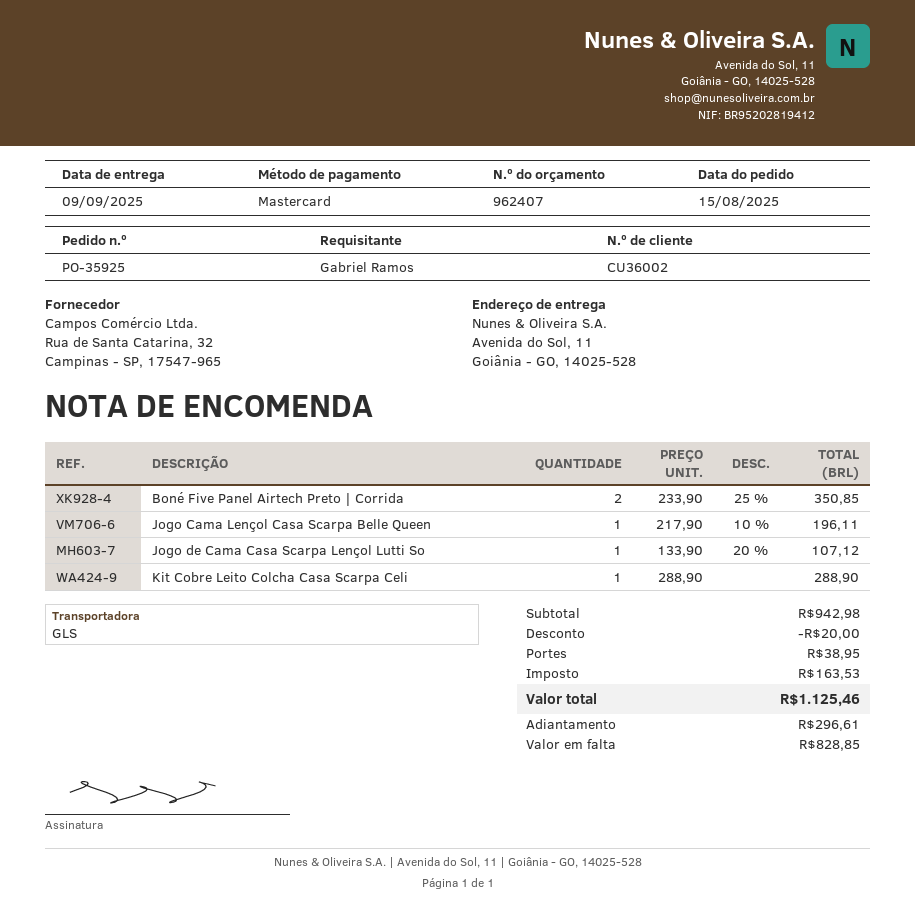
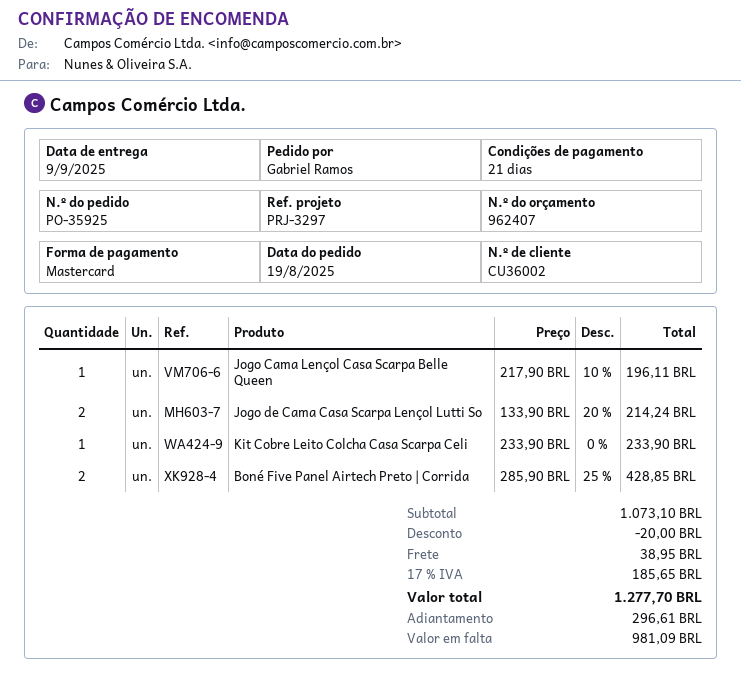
order date: 2025-08-15 -> 2025-08-19
Boné Five Panel Airtech Preto | Corrida: 2 x 233.90 - 25% = 350.85 -> 2 x 285.90 - 25% = 428.85
Jogo de Cama Casa Scarpa Lençol Lutti So: 1 x 133.90 - 20% = 107.12 -> 2 x 133.90 - 20% = 214.24
Kit Cobre Leito Colcha Casa Scarpa Celi: 1 x 288.90 = 288.90 -> 1 x 233.90 = 233.90
subtotal: 942.98 -> 1073.10
tax: 163.53 -> 185.65
total: 1125.46 -> 1277.70
balance: 828.85 -> 981.09

